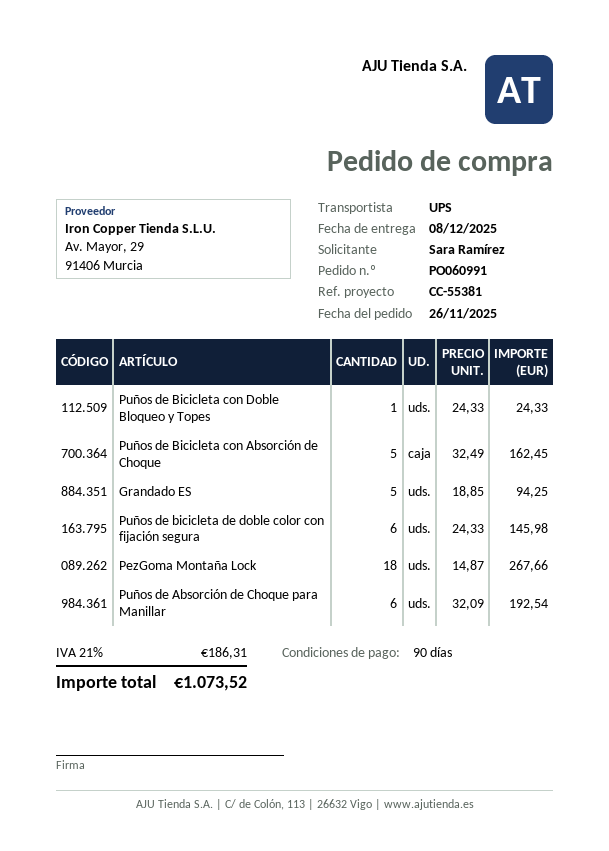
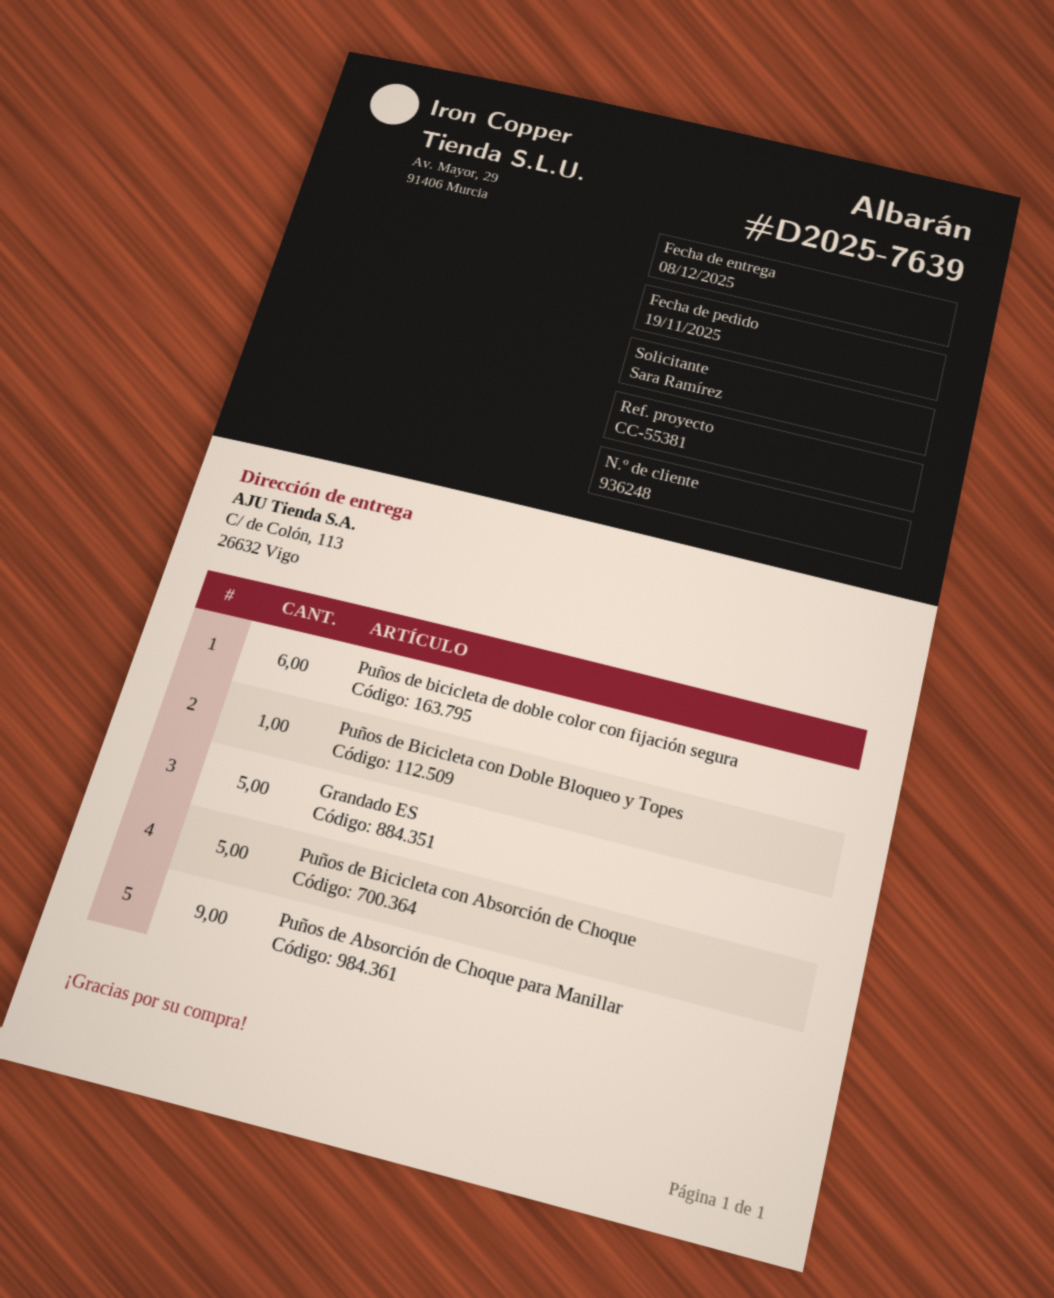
order date: 2025-11-26 -> 2025-11-19
PezGoma Montaña Lock: 18 -> none
Puños de Absorción de Choque para Manillar: 6 -> 9

